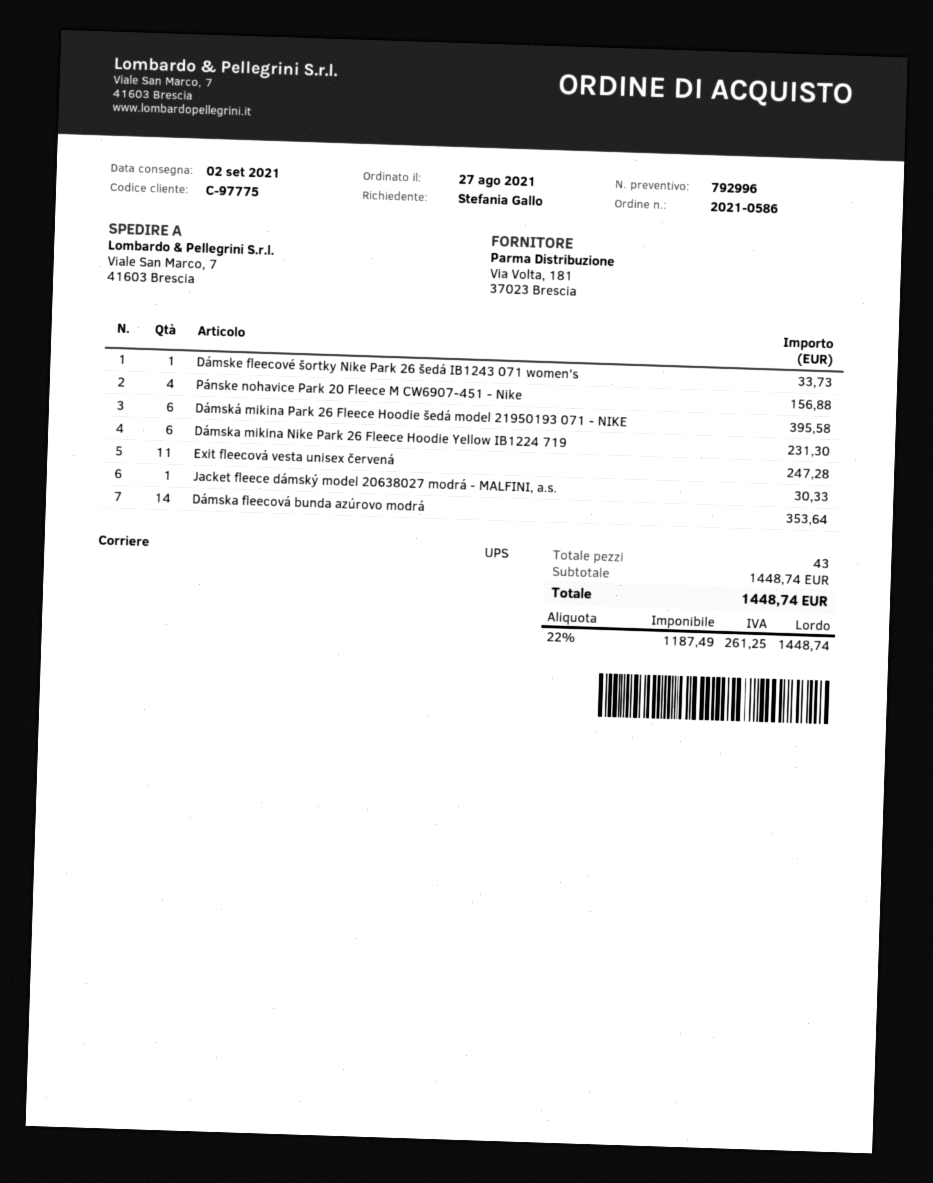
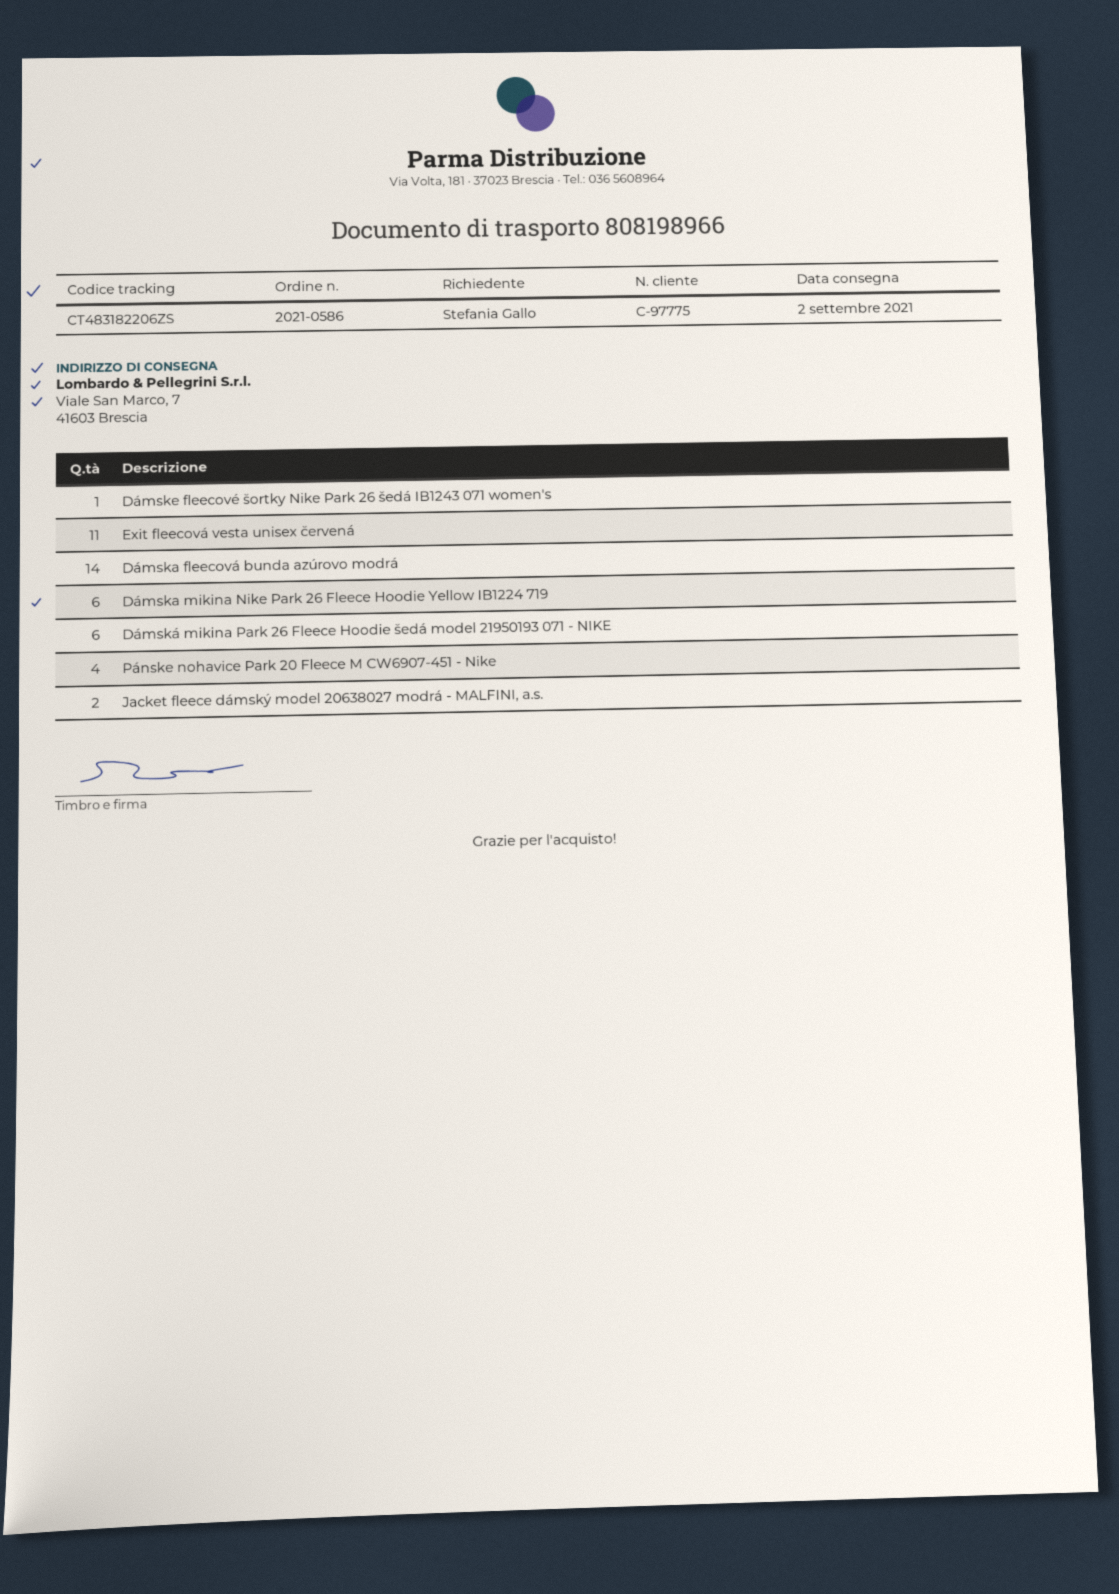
Jacket fleece dámský model 20638027 modrá - MALFINI, a.s.: 1 -> 2

